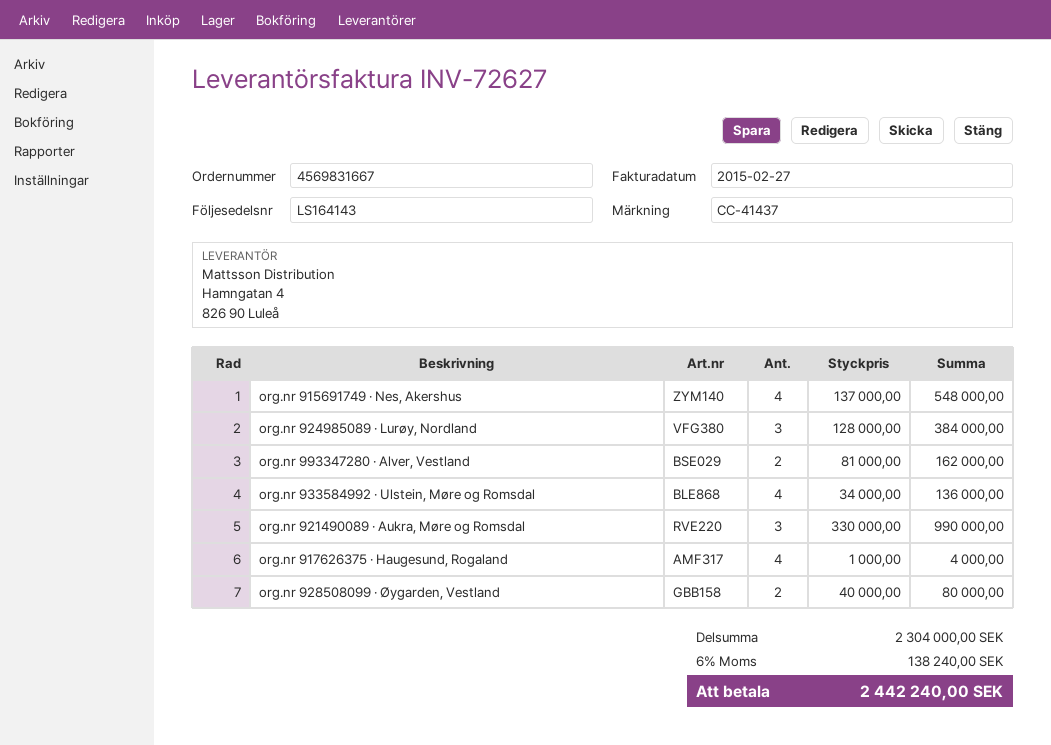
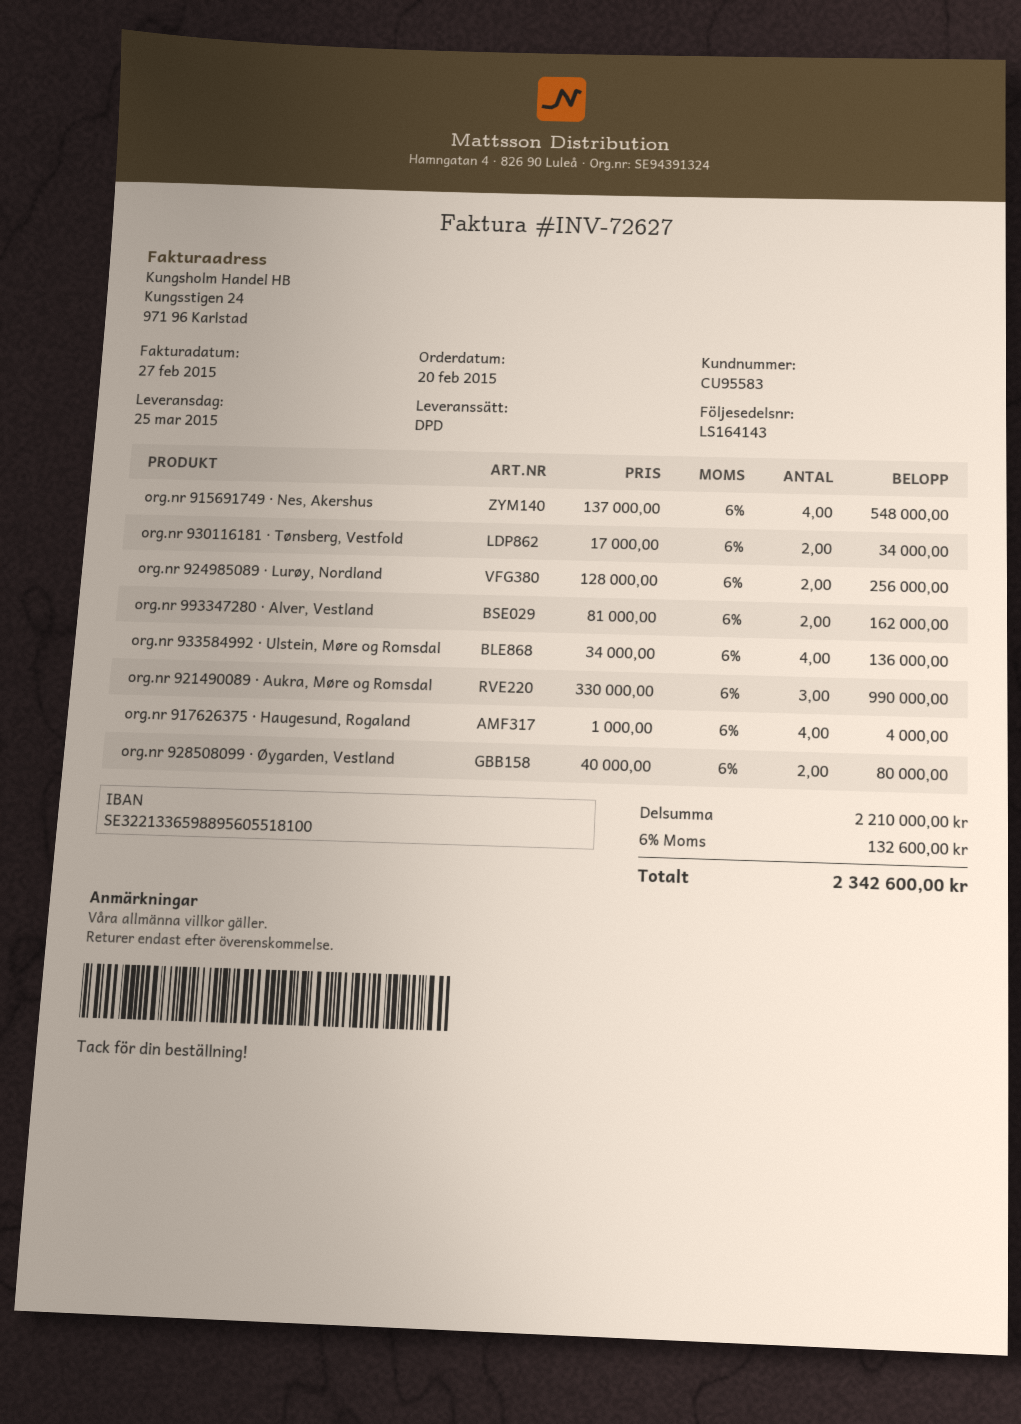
org.nr 924985089 · Lurøy, Nordland: 3 x 128000.00 = 384000.00 -> 2 x 128000.00 = 256000.00
org.nr 930116181 · Tønsberg, Vestfold: none -> 2 x 17000.00 = 34000.00
subtotal: 2304000.00 -> 2210000.00
tax: 6% = 138240.00 -> 6% = 132600.00
total: 2442240.00 -> 2342600.00

